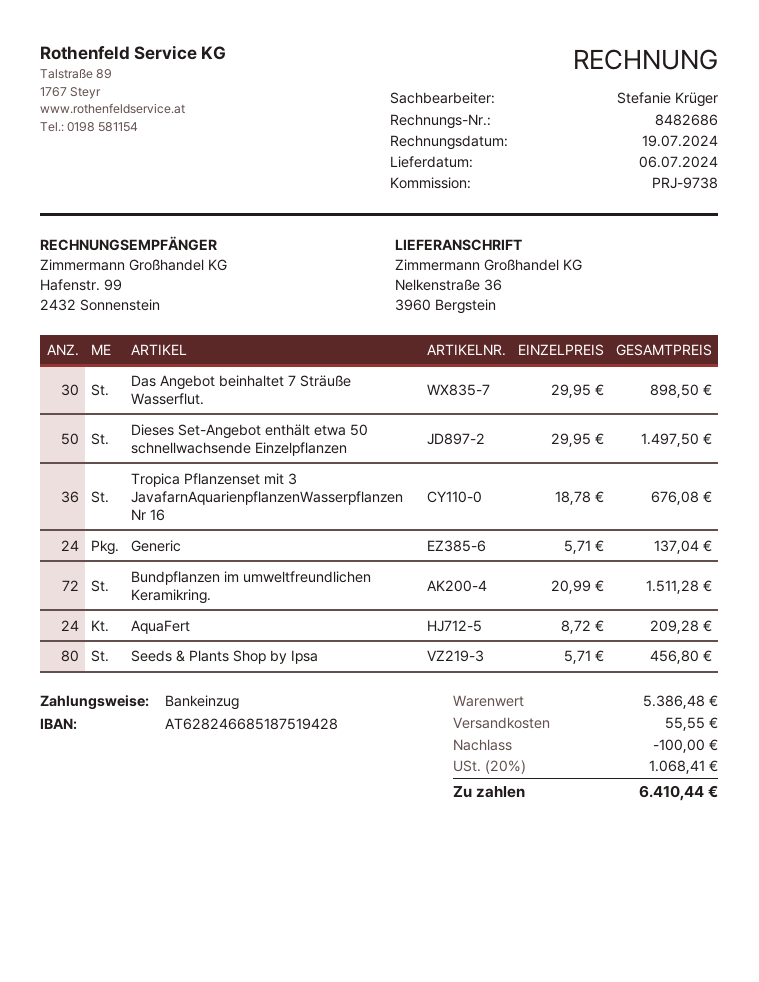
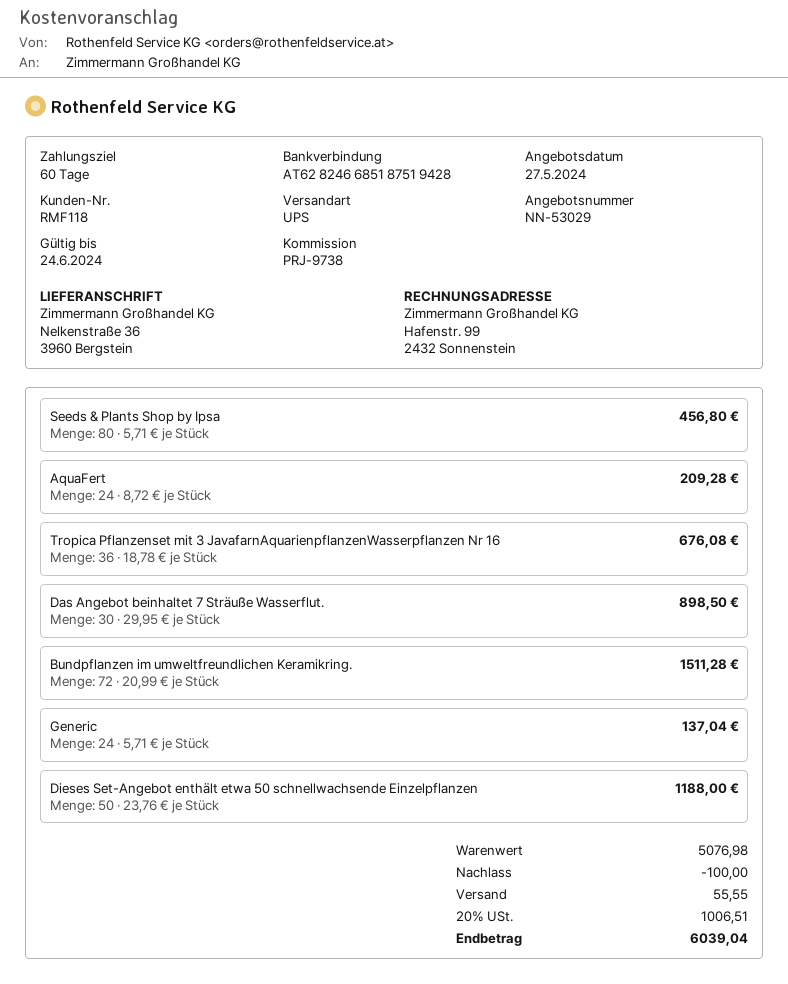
Dieses Set-Angebot enthält etwa 50 schnellwachsende Einzelpflanzen: 50 x 29.95 = 1497.50 -> 50 x 23.76 = 1188.00
subtotal: 5386.48 -> 5076.98
tax: 20% = 1068.41 -> 20% = 1006.51
total: 6410.44 -> 6039.04

